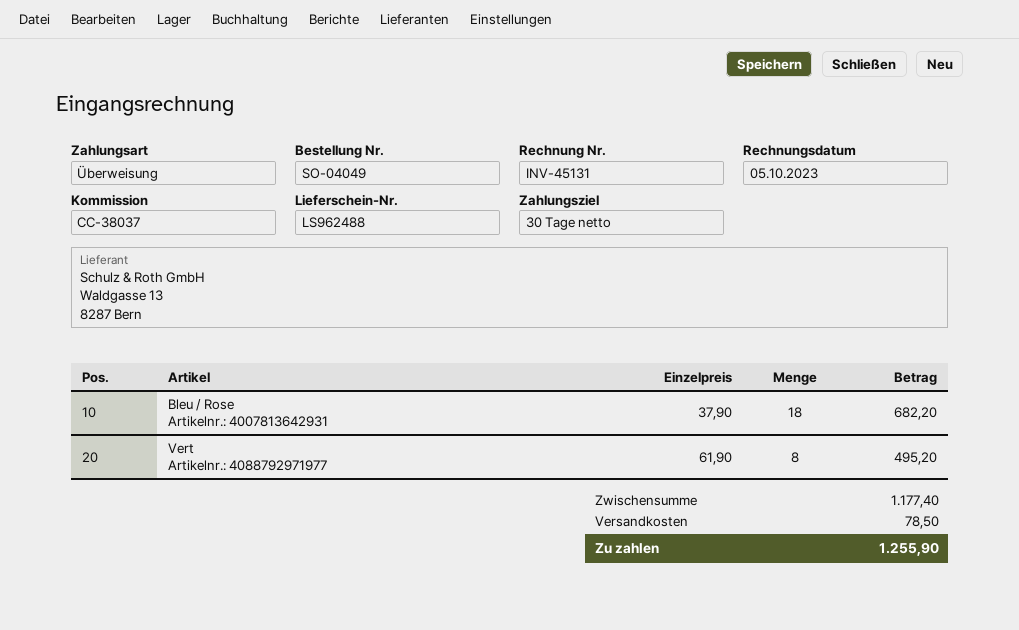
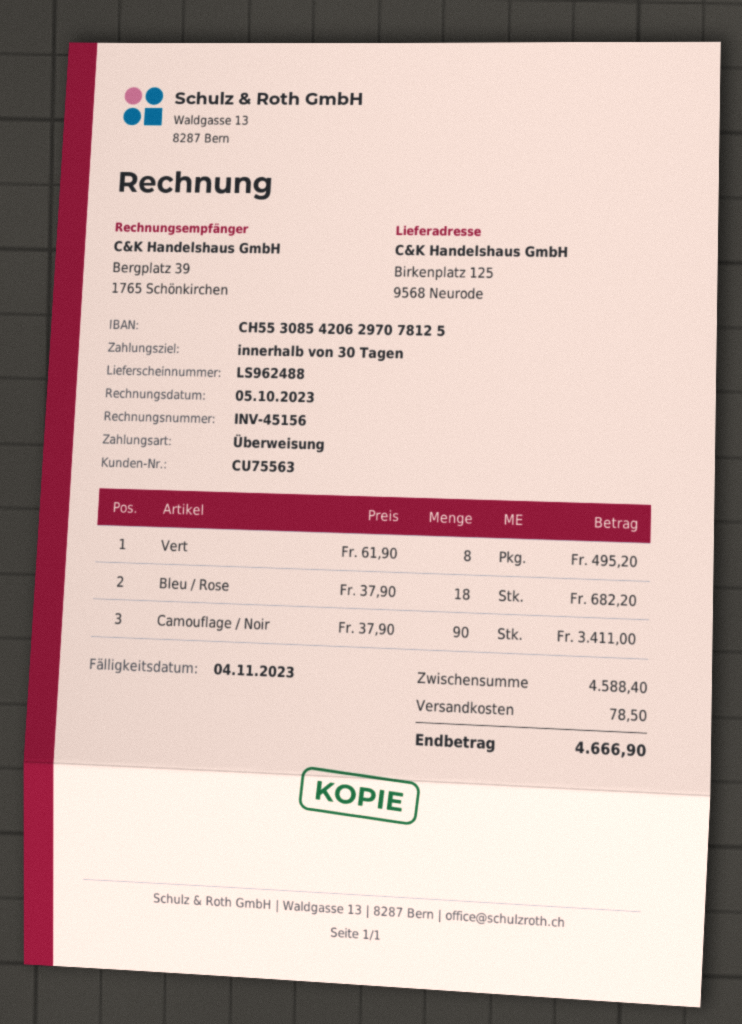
invoice number: INV-45131 -> INV-45156
Camouflage / Noir: none -> 90 x 37.90 = 3411.00
subtotal: 1177.40 -> 4588.40
total: 1255.90 -> 4666.90

